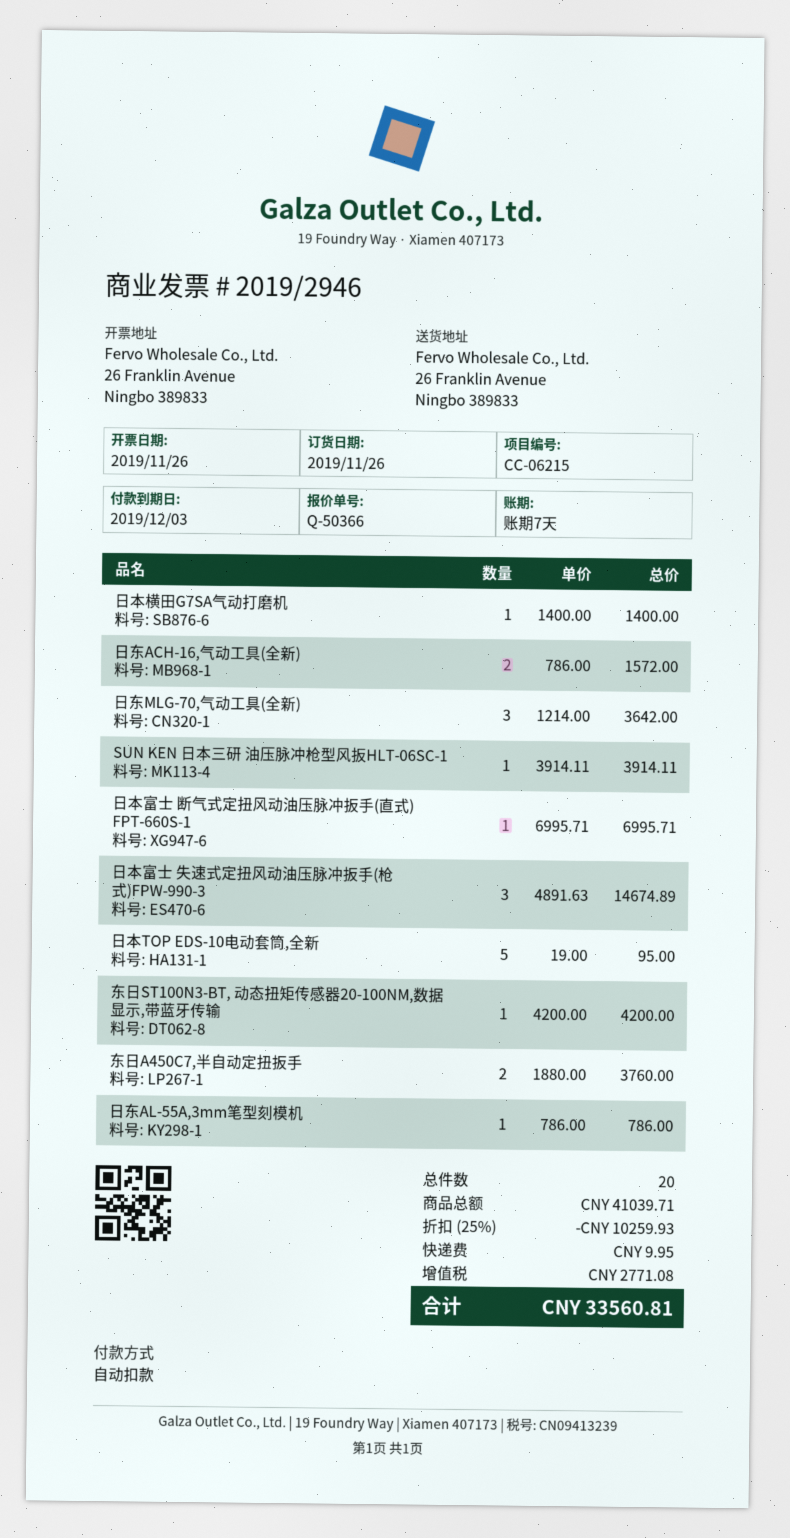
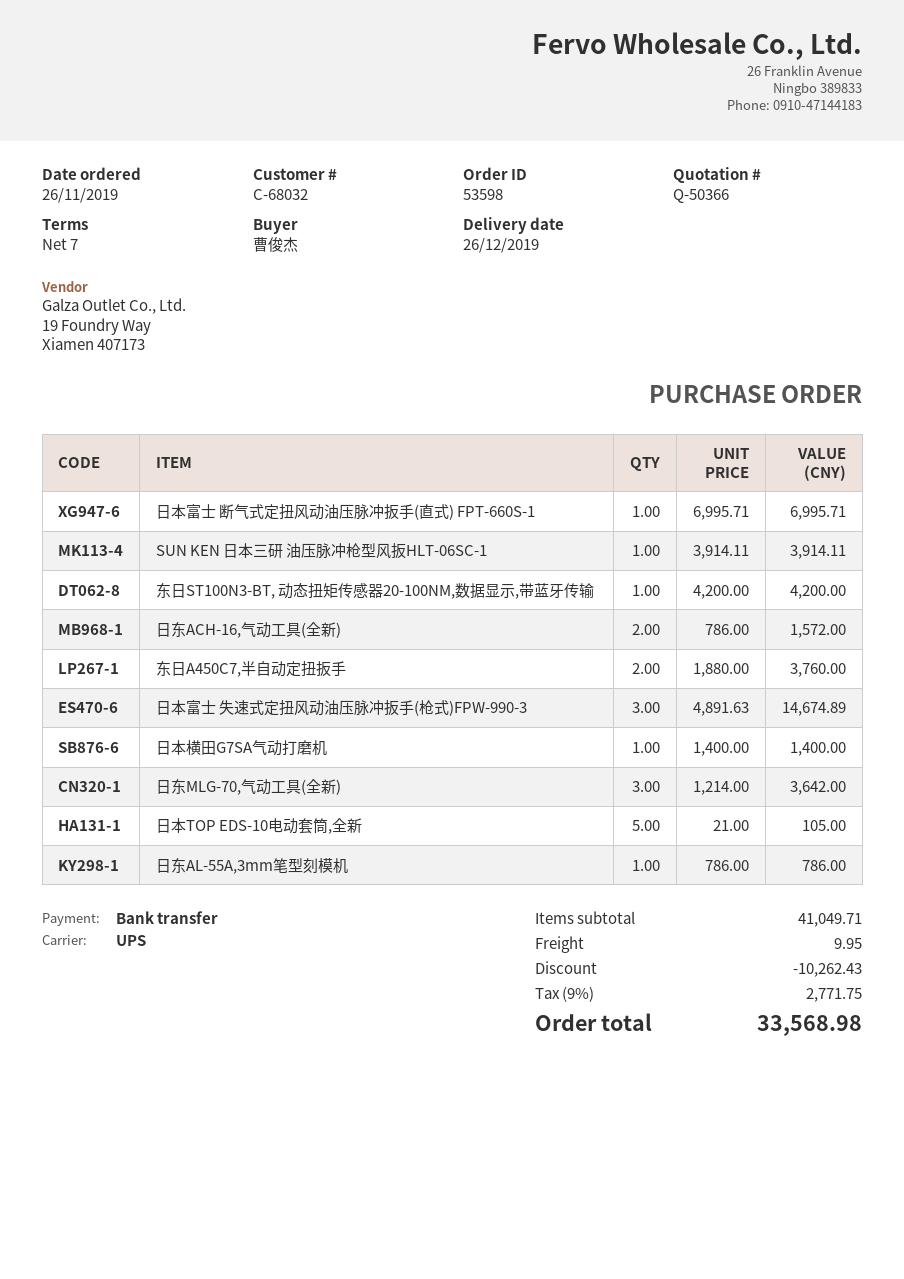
payment method: direct debit -> bank transfer
日本TOP EDS-10电动套筒,全新: 5 x 19.00 = 95.00 -> 5 x 21.00 = 105.00
subtotal: 41039.71 -> 41049.71
discount: 10259.93 -> 10262.43
tax: 2771.08 -> 2771.75
total: 33560.81 -> 33568.98

